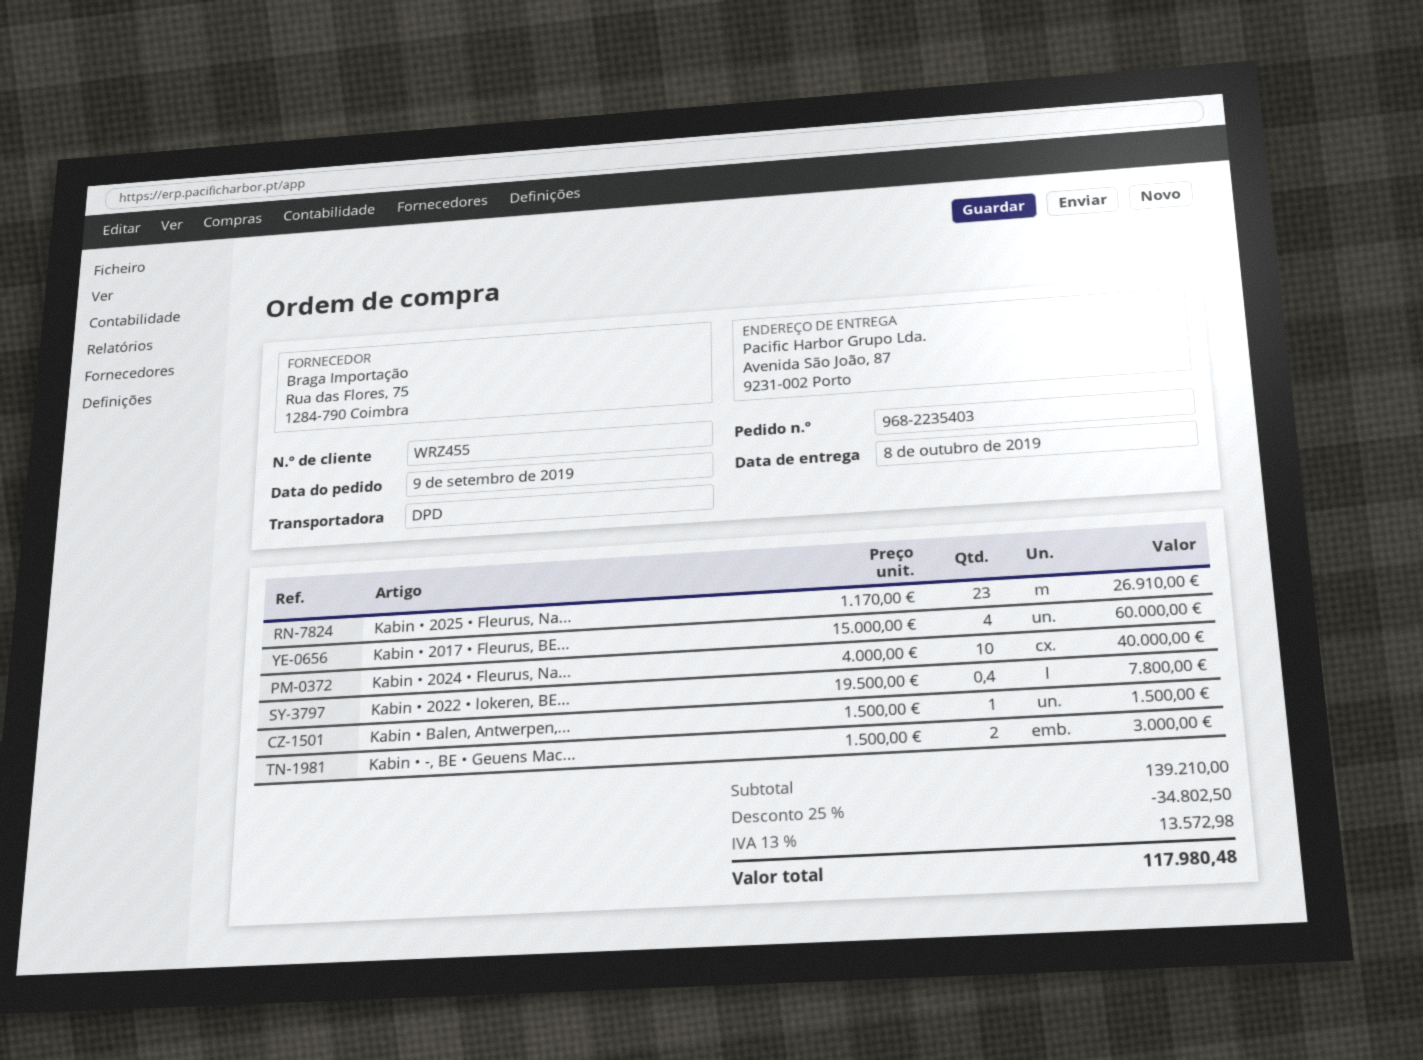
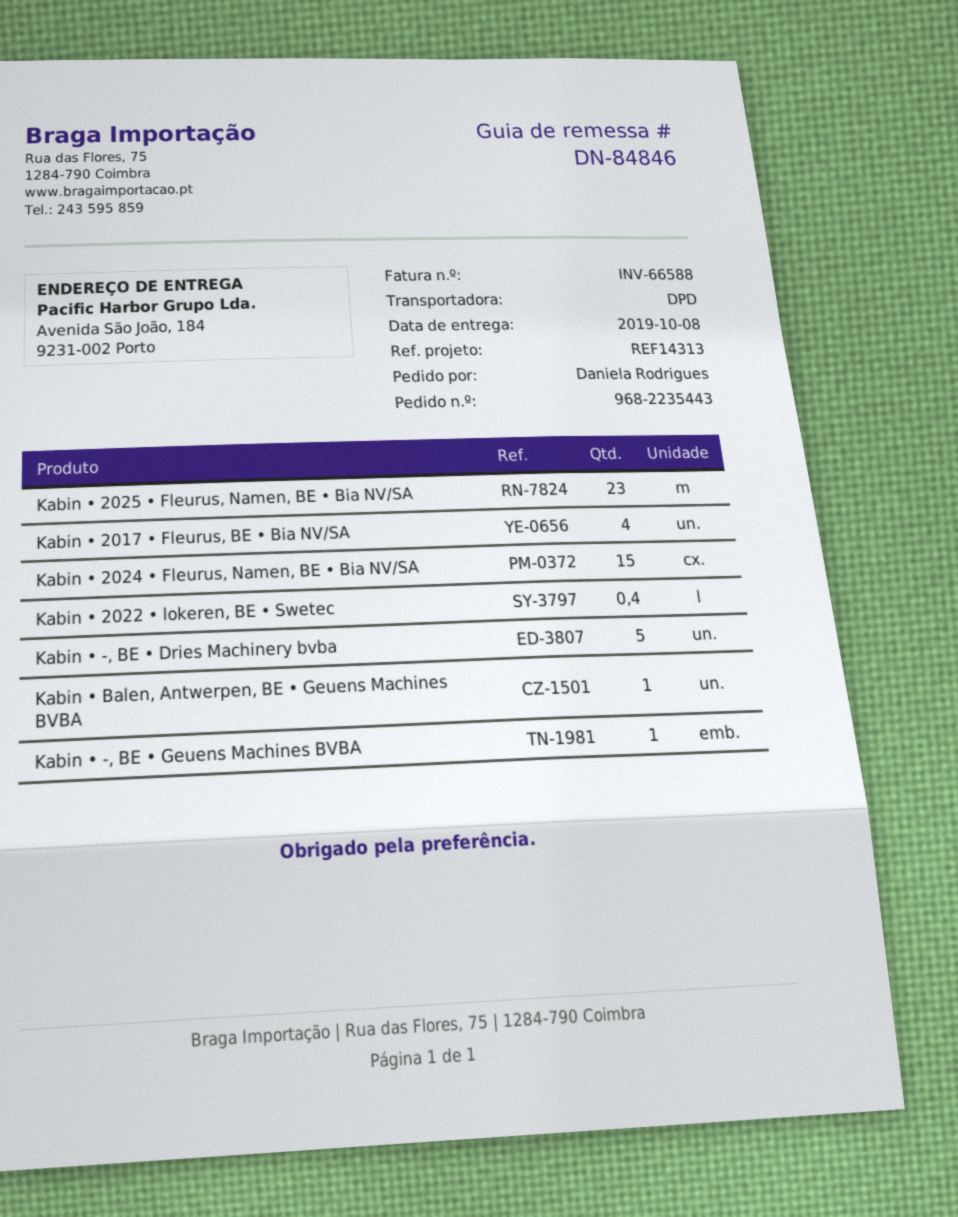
order number: 968-2235403 -> 968-2235443
ship to: Avenida São João, 87, 9231-002 Porto -> Avenida São João, 184, 9231-002 Porto
Kabin • 2024 • Fleurus, Na...: 10 -> 15
Kabin • -, BE • Geuens Mac...: 2 -> 1
Kabin • -, BE • Dries Machinery bvba: none -> 5

